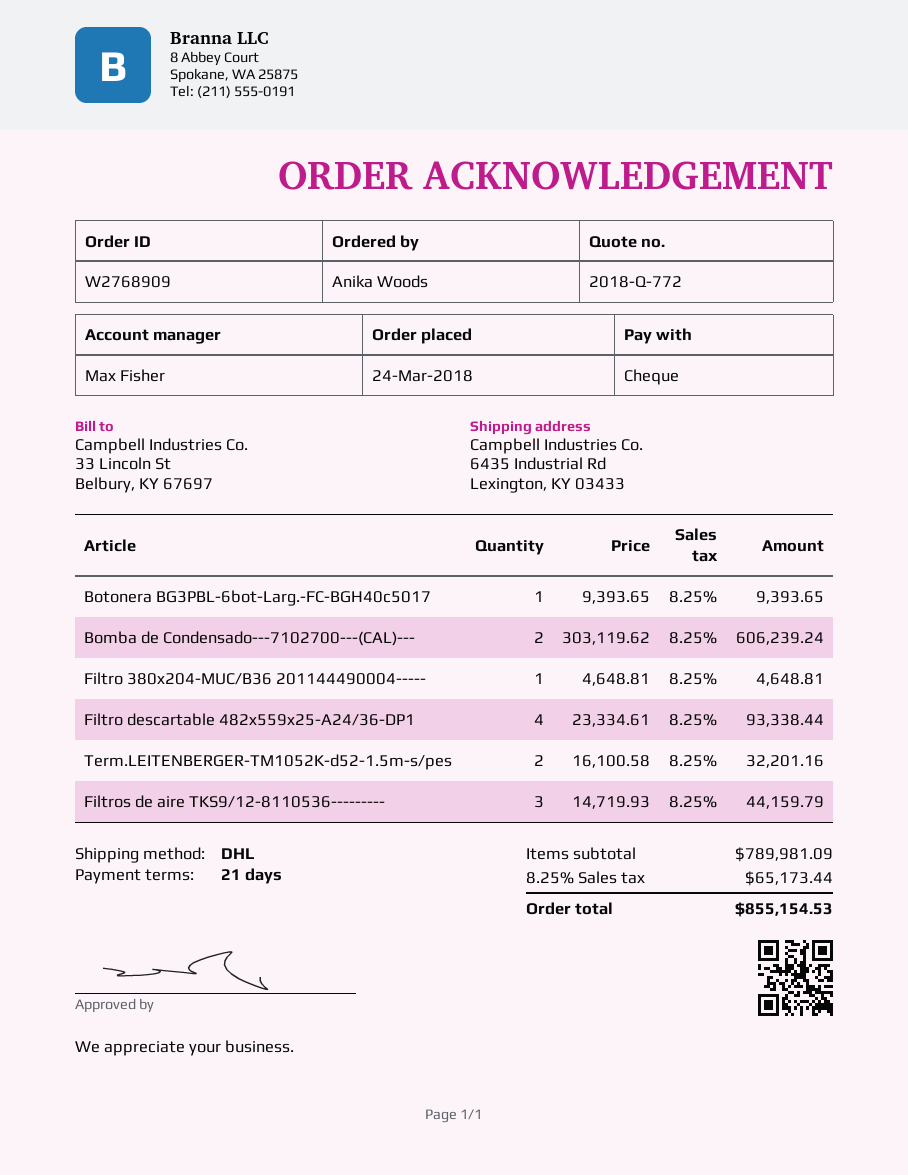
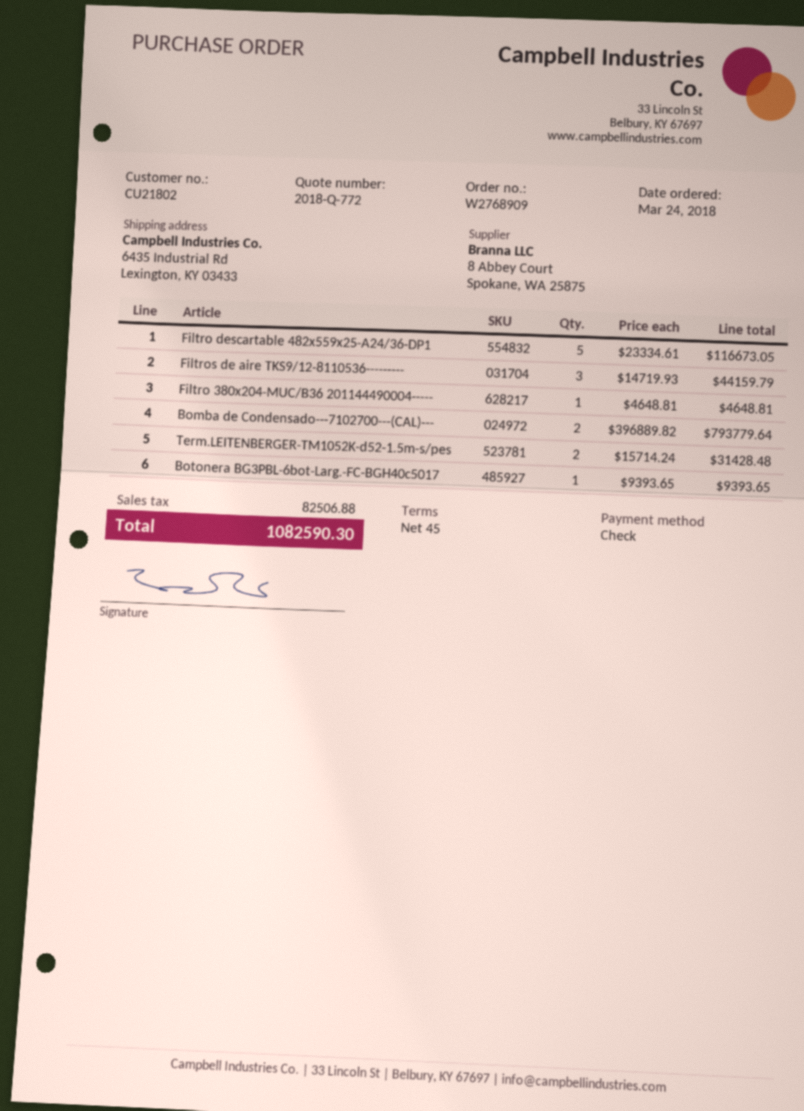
payment terms: 21 days -> 45 days
Bomba de Condensado---7102700---(CAL)---: 2 x 303119.62 = 606239.24 -> 2 x 396889.82 = 793779.64
Filtro descartable 482x559x25-A24/36-DP1: 4 x 23334.61 = 93338.44 -> 5 x 23334.61 = 116673.05
Term.LEITENBERGER-TM1052K-d52-1.5m-s/pes: 2 x 16100.58 = 32201.16 -> 2 x 15714.24 = 31428.48
tax: 65173.44 -> 82506.88
total: 855154.53 -> 1082590.30

